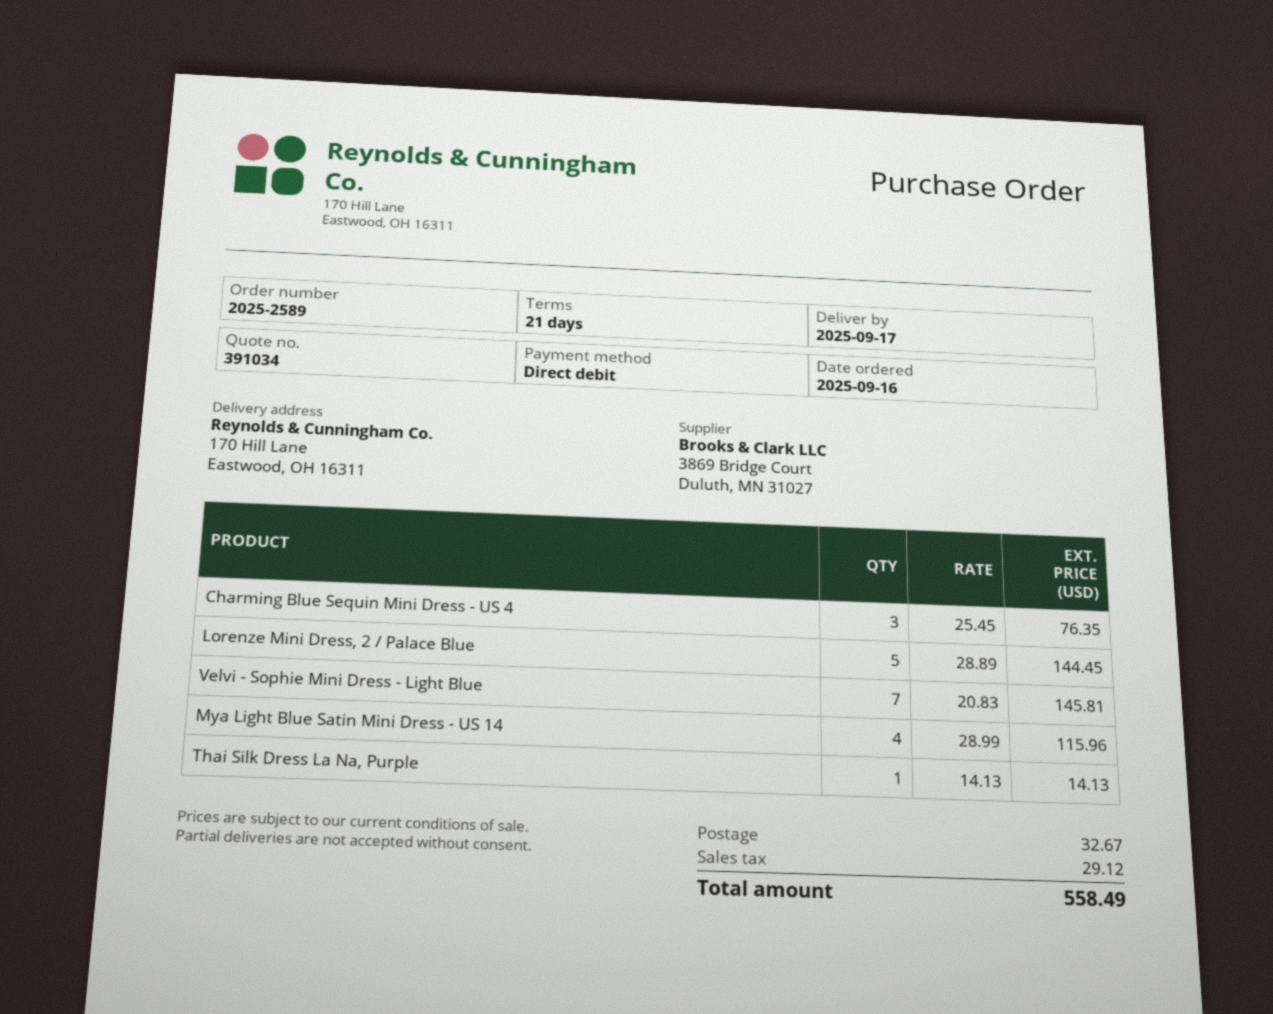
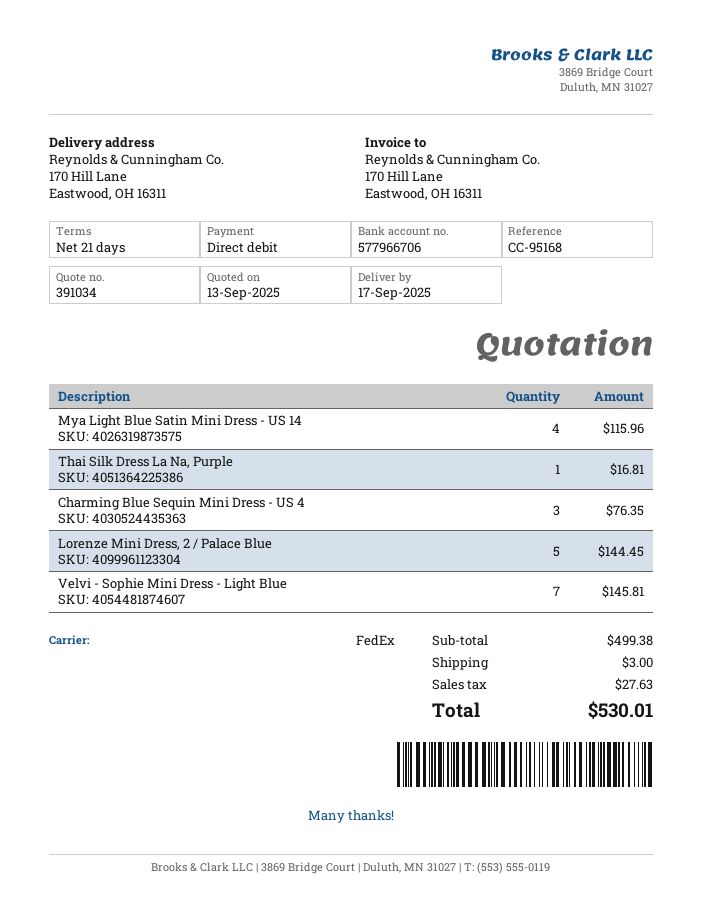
Thai Silk Dress La Na, Purple: 1 for 14.13 -> 1 for 16.81
shipping: 32.67 -> 3.00
tax: 29.12 -> 27.63
total: 558.49 -> 530.01

